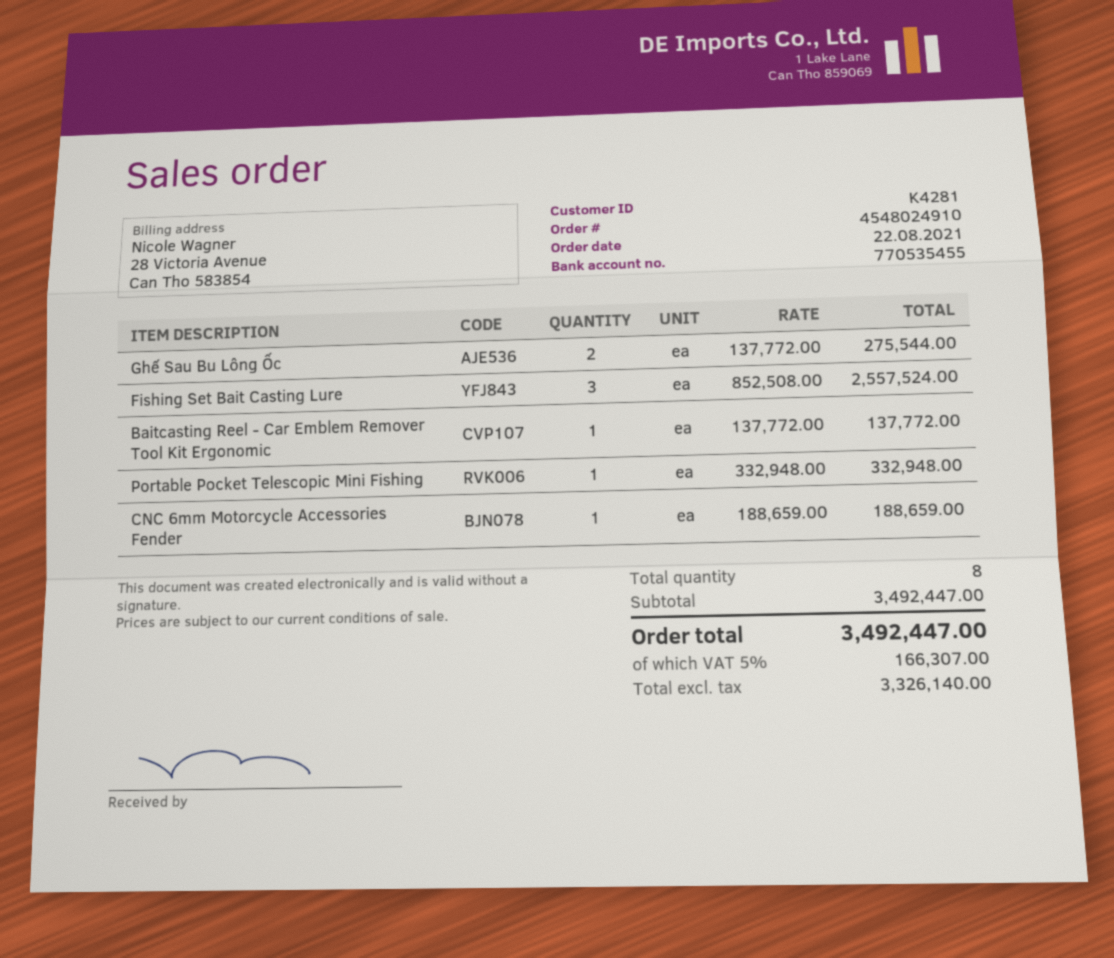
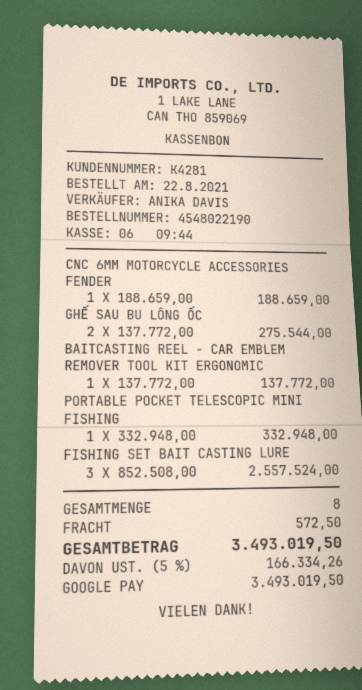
order number: 4548024910 -> 4548022190
shipping: none -> 572.50
tax: 5% = 166307.00 -> 5% = 166334.26
total: 3492447.00 -> 3493019.50

